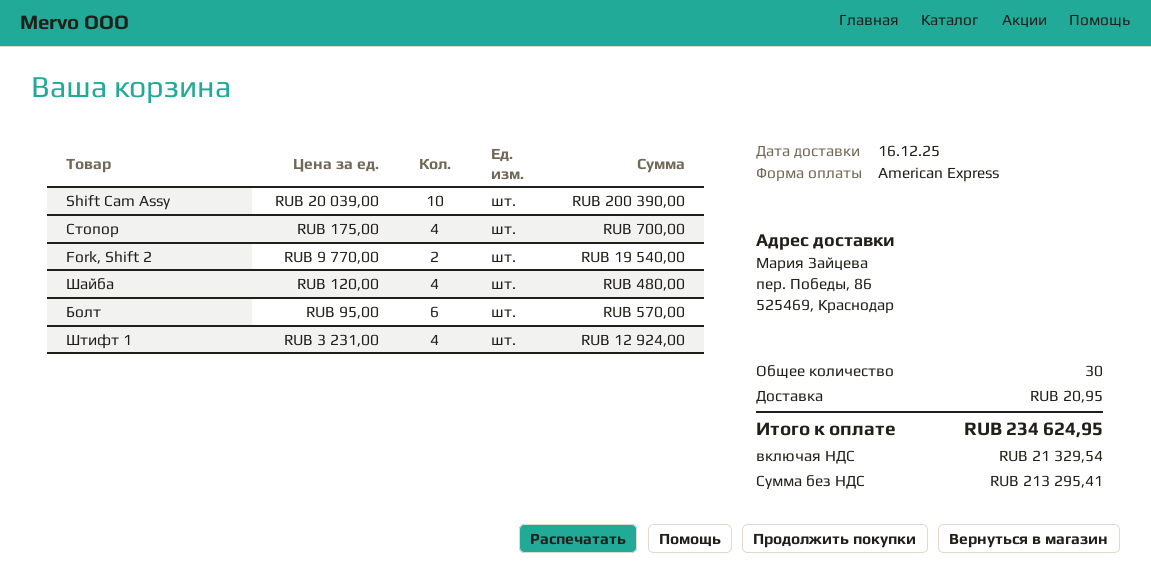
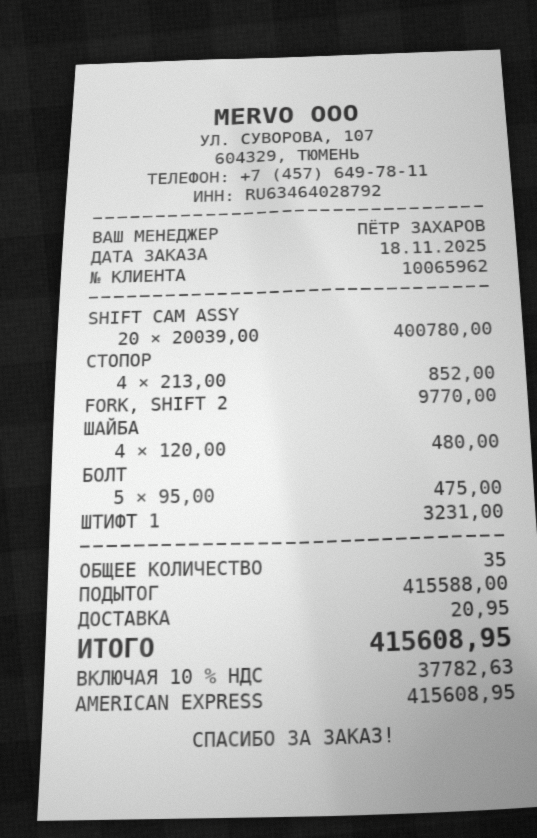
Shift Cam Assy: 10 x 20039.00 = 200390.00 -> 20 x 20039.00 = 400780.00
Стопор: 4 x 175.00 = 700.00 -> 4 x 213.00 = 852.00
Fork, Shift 2: 2 x 9770.00 = 19540.00 -> 1 x 9770.00 = 9770.00
Болт: 6 x 95.00 = 570.00 -> 5 x 95.00 = 475.00
Штифт 1: 4 x 3231.00 = 12924.00 -> 1 x 3231.00 = 3231.00
total quantity: 30 -> 35
tax: 21329.54 -> 37782.63
total: 234624.95 -> 415608.95

